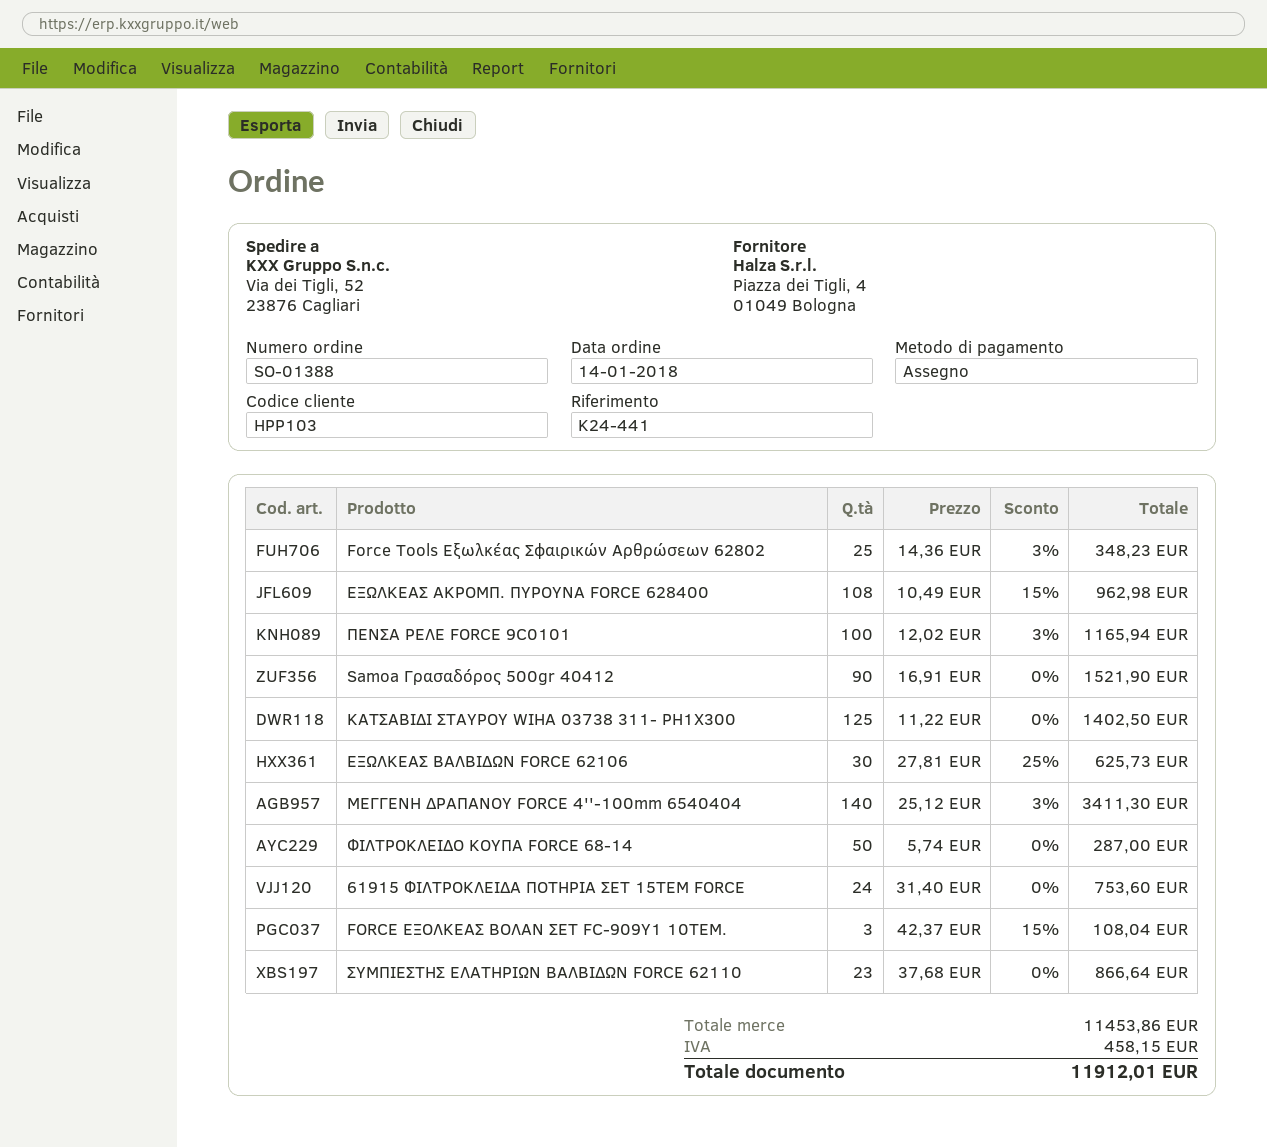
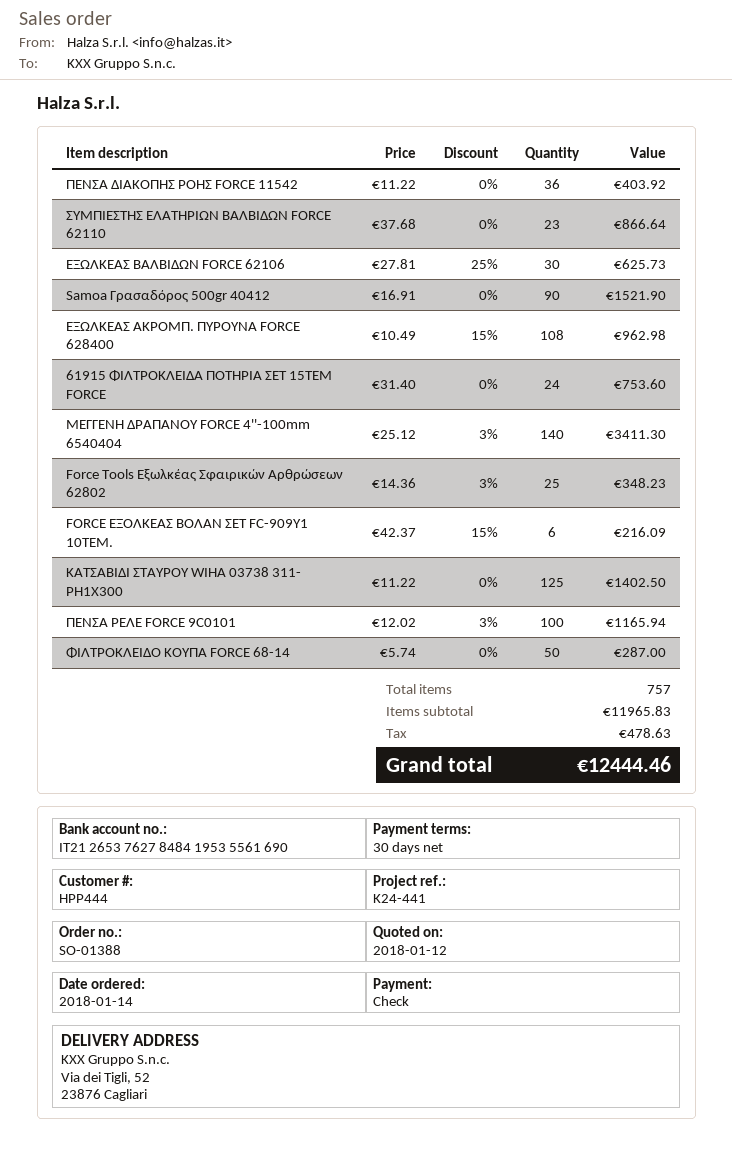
customer number: HPP103 -> HPP444
FORCE ΕΞΟΛΚΕΑΣ ΒΟΛΑΝ ΣΕΤ FC-909Y1 10TEM.: 3 x 42.37 - 15% = 108.04 -> 6 x 42.37 - 15% = 216.09
ΠΕΝΣΑ ΔΙΑΚΟΠΗΣ ΡΟΗΣ FORCE 11542: none -> 36 x 11.22 = 403.92
subtotal: 11453.86 -> 11965.83
tax: 458.15 -> 478.63
total: 11912.01 -> 12444.46

